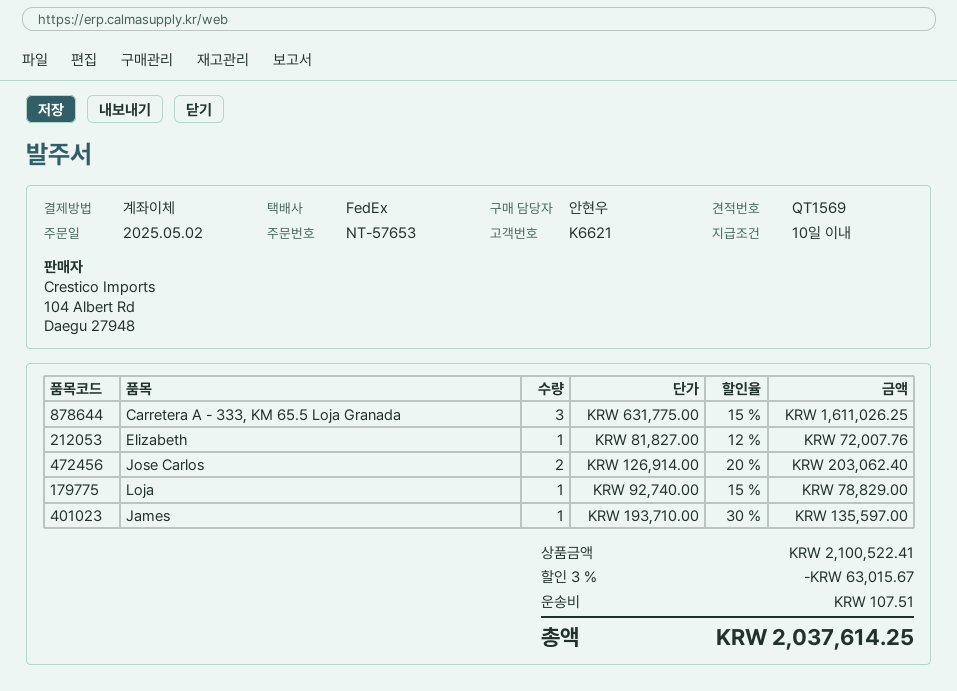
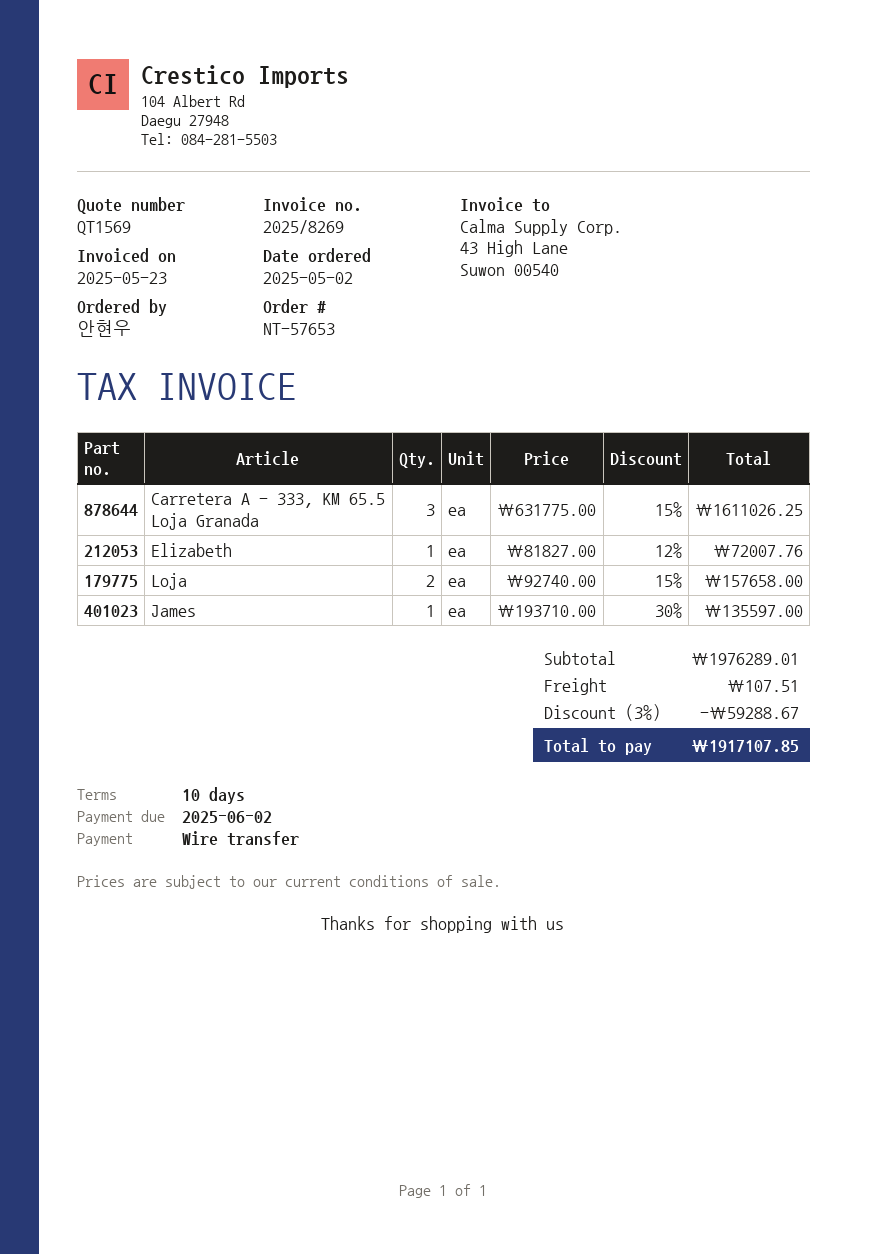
Jose Carlos: 2 x 126914.00 - 20% = 203062.40 -> none
Loja: 1 x 92740.00 - 15% = 78829.00 -> 2 x 92740.00 - 15% = 157658.00
subtotal: 2100522.41 -> 1976289.01
discount: 3% = 63015.67 -> 3% = 59288.67
total: 2037614.25 -> 1917107.85

